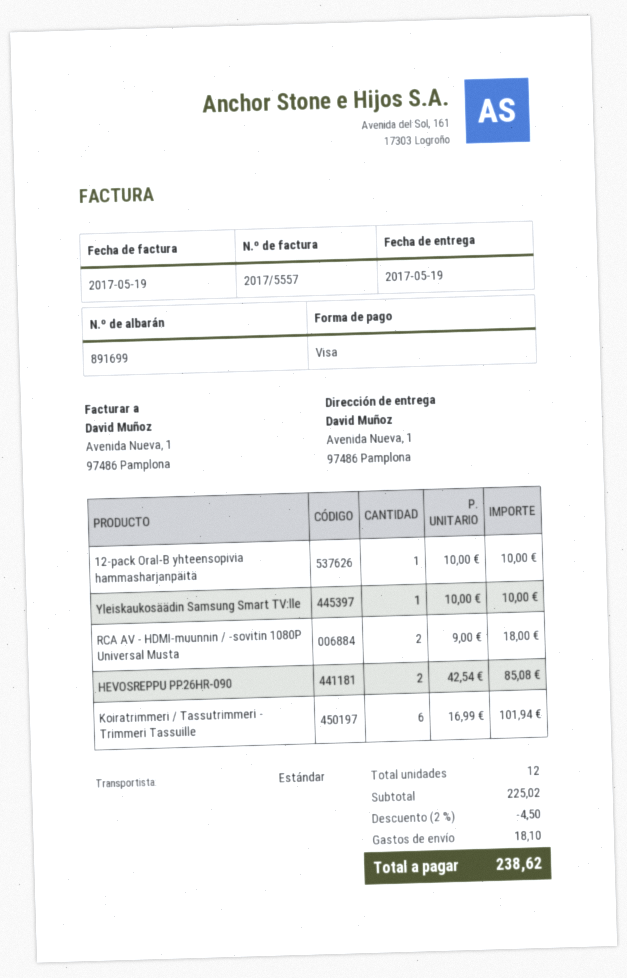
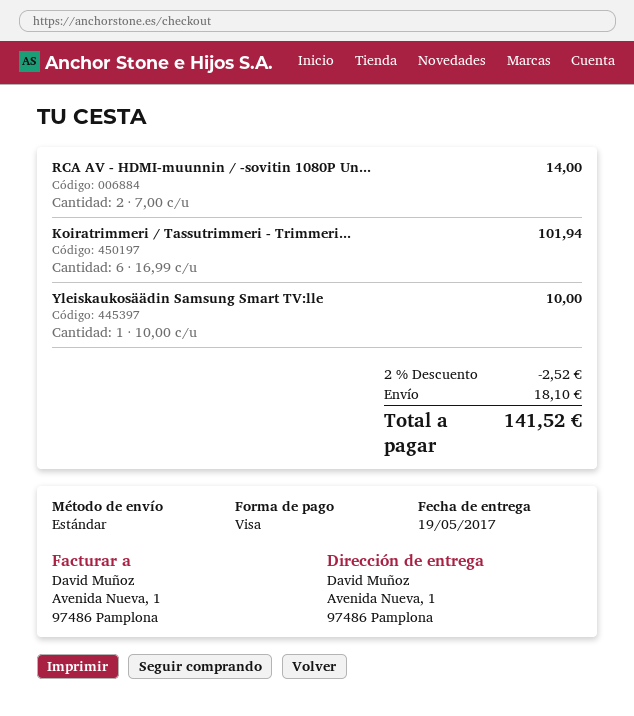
12-pack Oral-B yhteensopivia hammasharjanpäitä: 1 x 10.00 = 10.00 -> none
RCA AV - HDMI-muunnin / -sovitin 1080P Universal Musta: 2 x 9.00 = 18.00 -> 2 x 7.00 = 14.00
HEVOSREPPU PP26HR-090: 2 x 42.54 = 85.08 -> none
discount: 2% = 4.50 -> 2% = 2.52
total: 238.62 -> 141.52

